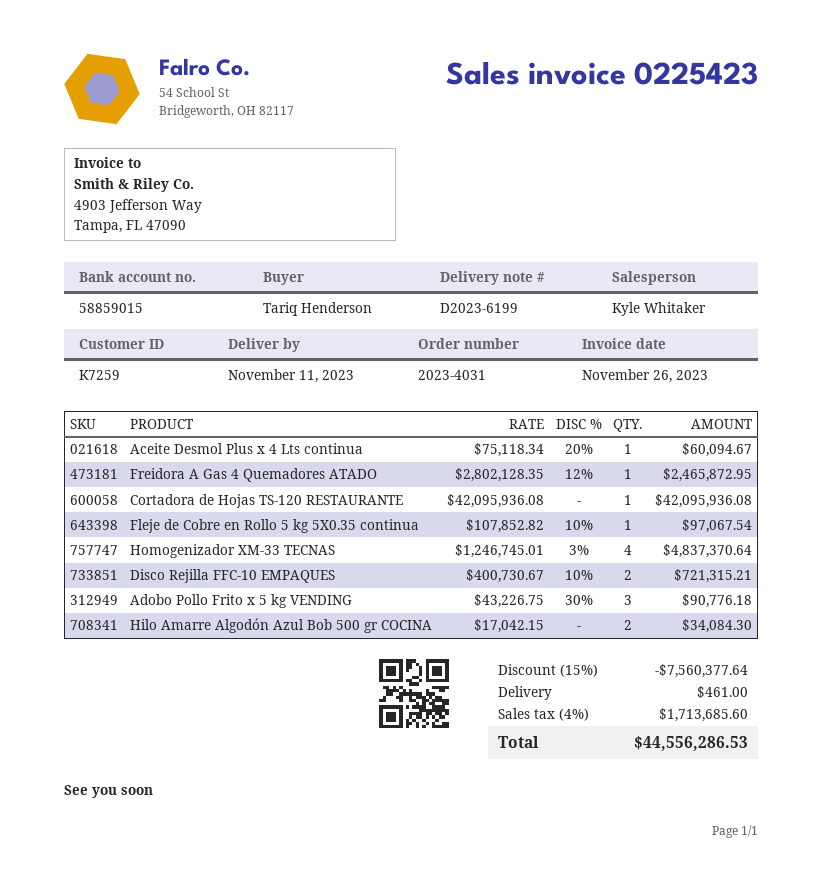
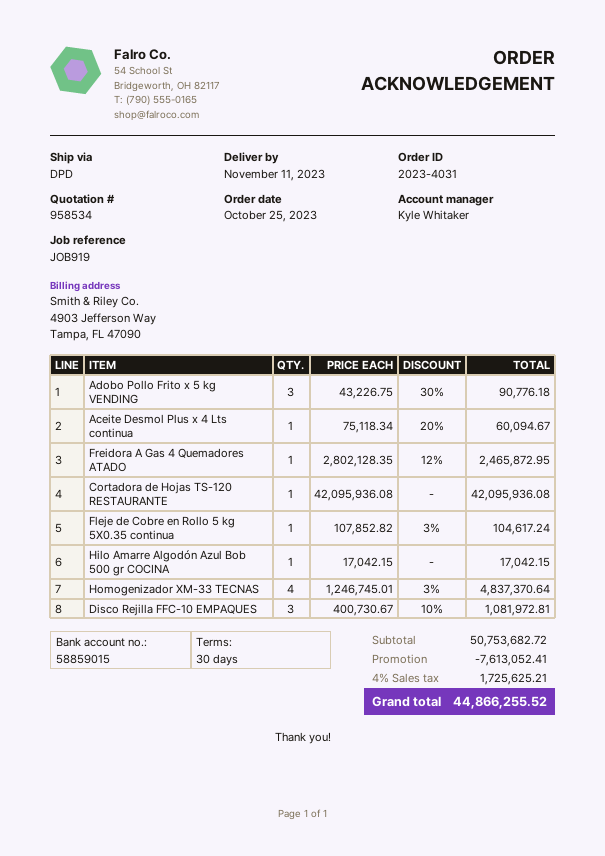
Fleje de Cobre en Rollo 5 kg 5X0.35 continua: 1 x 107852.82 - 10% = 97067.54 -> 1 x 107852.82 - 3% = 104617.24
Disco Rejilla FFC-10 EMPAQUES: 2 x 400730.67 - 10% = 721315.21 -> 3 x 400730.67 - 10% = 1081972.81
Hilo Amarre Algodón Azul Bob 500 gr COCINA: 2 x 17042.15 = 34084.30 -> 1 x 17042.15 = 17042.15
discount: 7560377.64 -> 7613052.41
shipping: 461.00 -> none
tax: 4% = 1713685.60 -> 4% = 1725625.21
total: 44556286.53 -> 44866255.52

